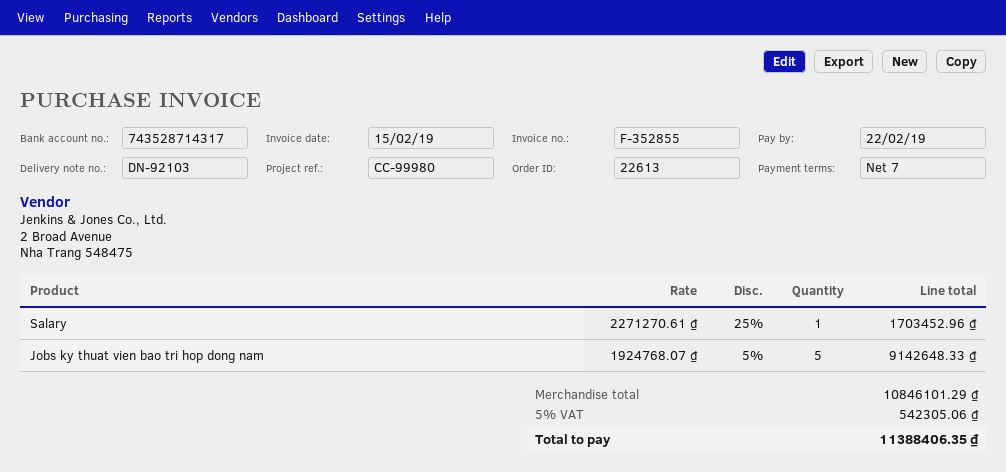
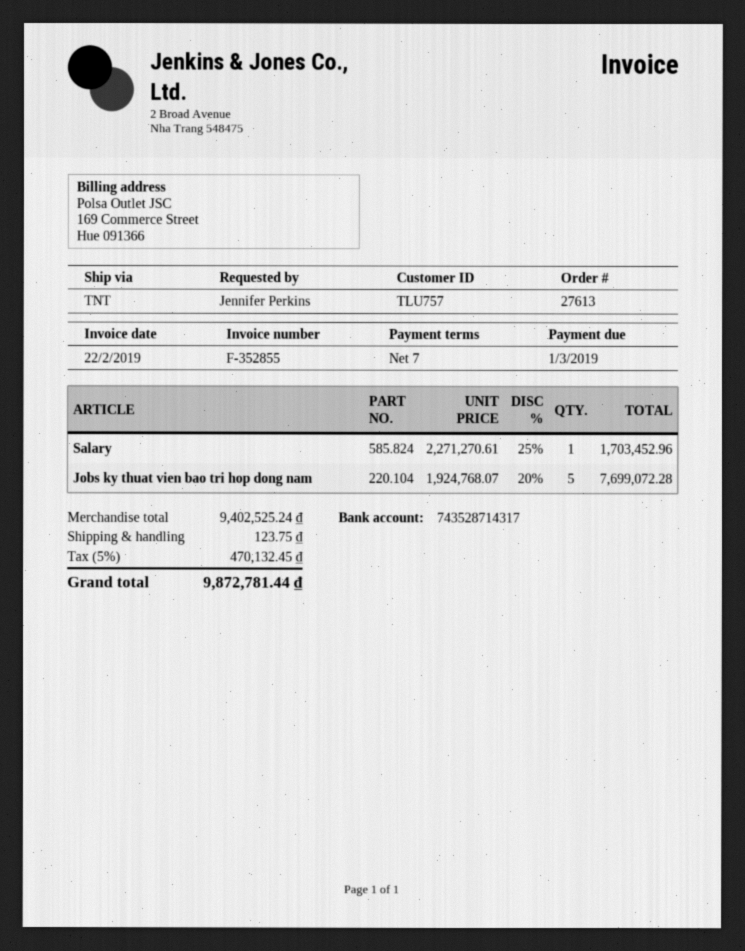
order number: 22613 -> 27613
invoice date: 2019-02-15 -> 2019-02-22
due date: 2019-02-22 -> 2019-03-01
Jobs ky thuat vien bao tri hop dong nam: 5 x 1924768.07 - 5% = 9142648.33 -> 5 x 1924768.07 - 20% = 7699072.28
subtotal: 10846101.29 -> 9402525.24
shipping: none -> 123.75
tax: 5% = 542305.06 -> 5% = 470132.45
total: 11388406.35 -> 9872781.44

